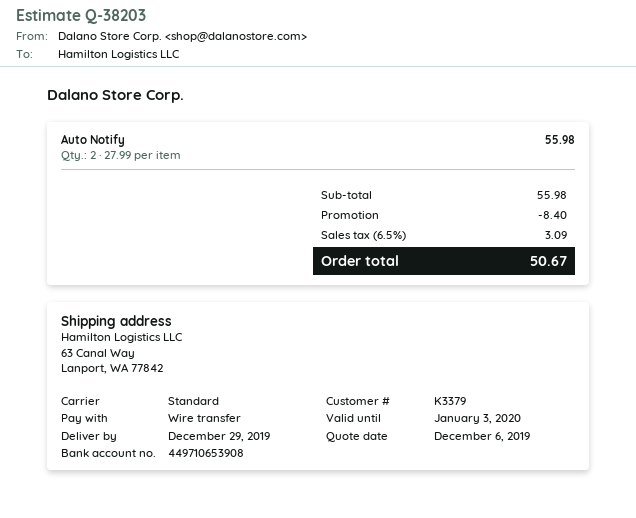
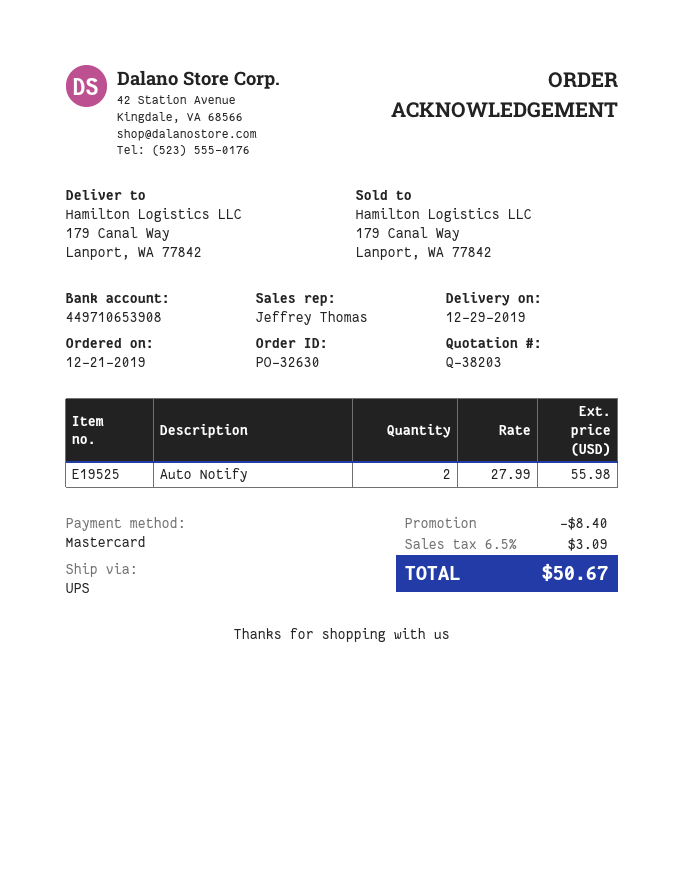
payment method: bank transfer -> Mastercard
shipping method: standard -> UPS
ship to: 63 Canal Way, Lanport, WA 77842 -> 179 Canal Way, Lanport, WA 77842

